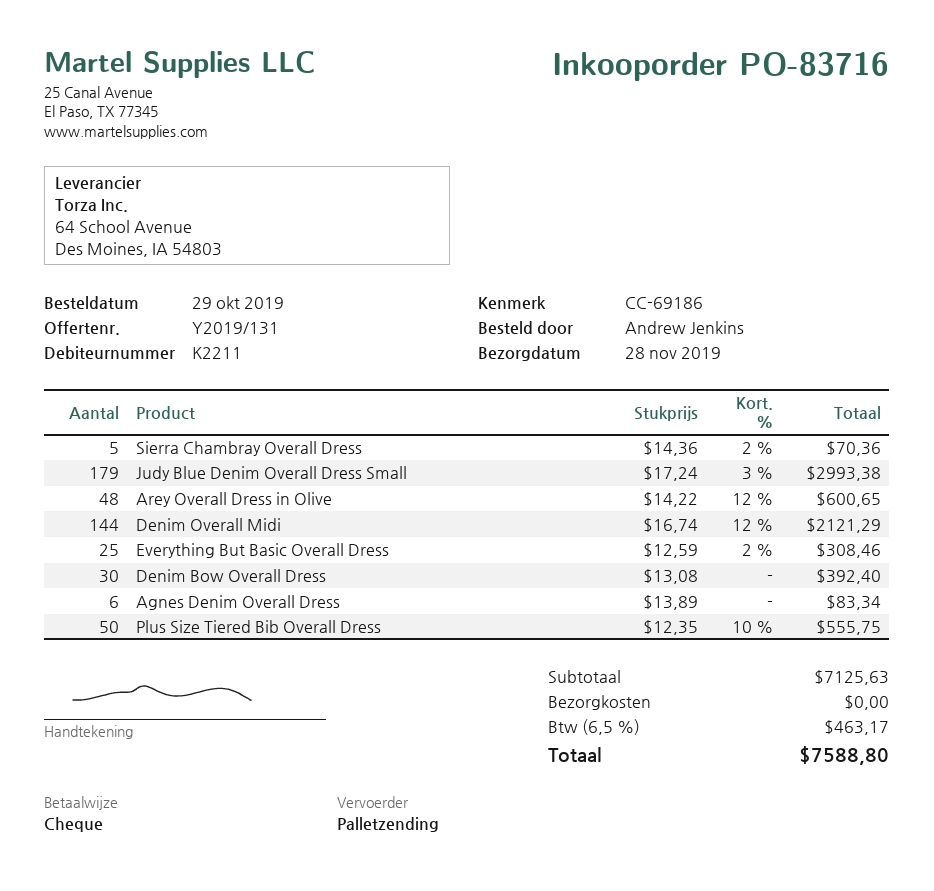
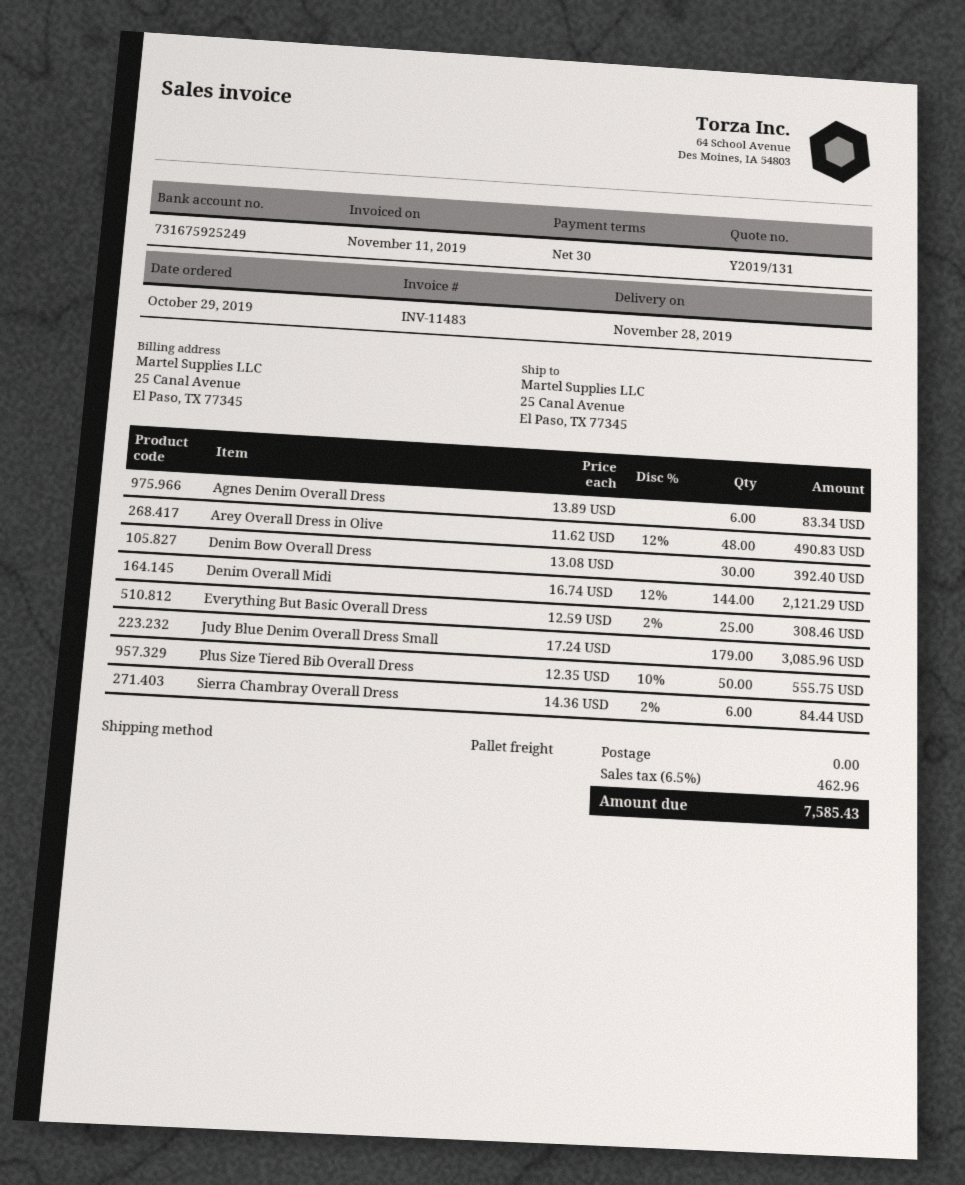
Sierra Chambray Overall Dress: 5 x 14.36 - 2% = 70.36 -> 6 x 14.36 - 2% = 84.44
Judy Blue Denim Overall Dress Small: 179 x 17.24 - 3% = 2993.38 -> 179 x 17.24 = 3085.96
Arey Overall Dress in Olive: 48 x 14.22 - 12% = 600.65 -> 48 x 11.62 - 12% = 490.83
tax: 6.5% = 463.17 -> 6.5% = 462.96
total: 7588.80 -> 7585.43

